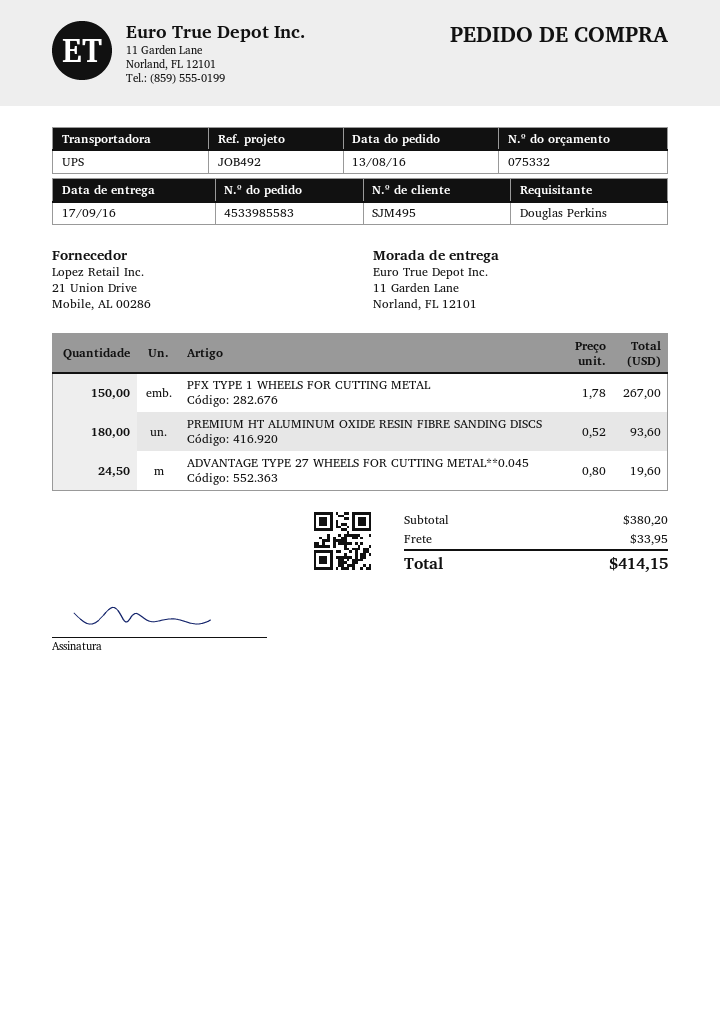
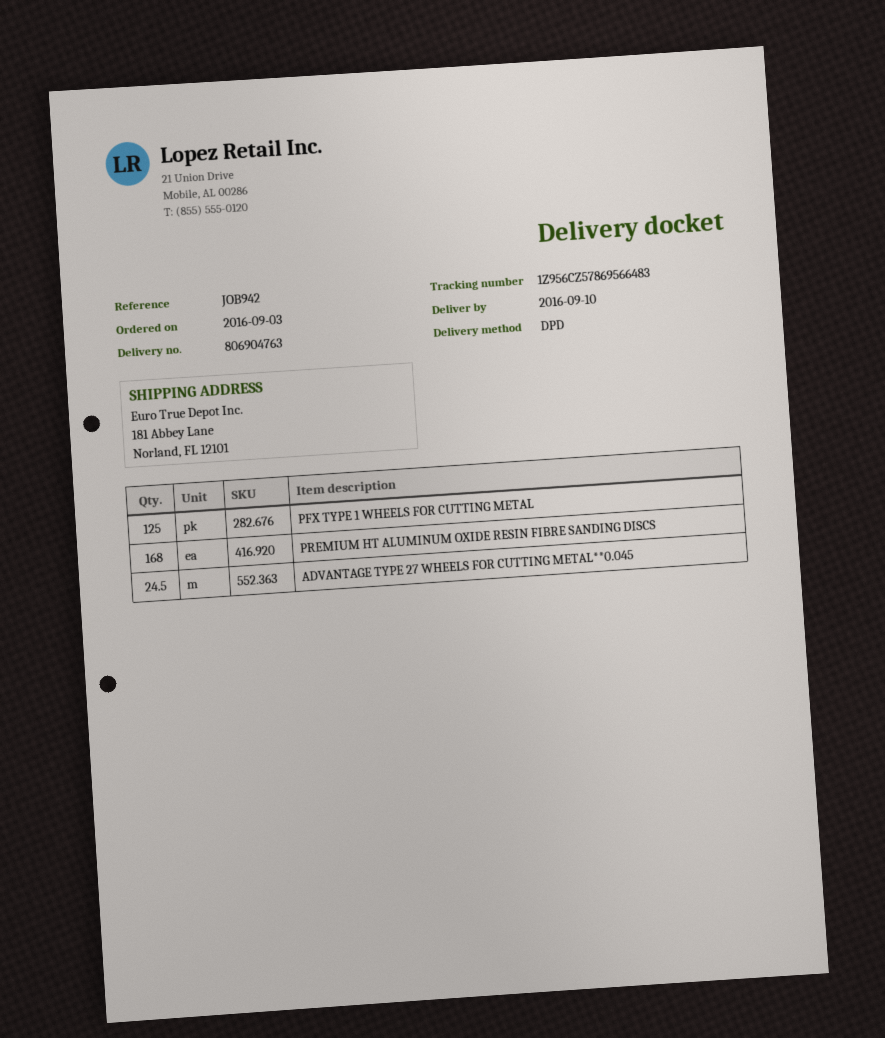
order date: 2016-08-13 -> 2016-09-03
delivery date: 2016-09-17 -> 2016-09-10
reference: JOB492 -> JOB942
shipping method: UPS -> DPD
ship to: 11 Garden Lane, Norland, FL 12101 -> 181 Abbey Lane, Norland, FL 12101
PFX TYPE 1 WHEELS FOR CUTTING METAL: 150 -> 125
PREMIUM HT ALUMINUM OXIDE RESIN FIBRE SANDING DISCS: 180 -> 168

